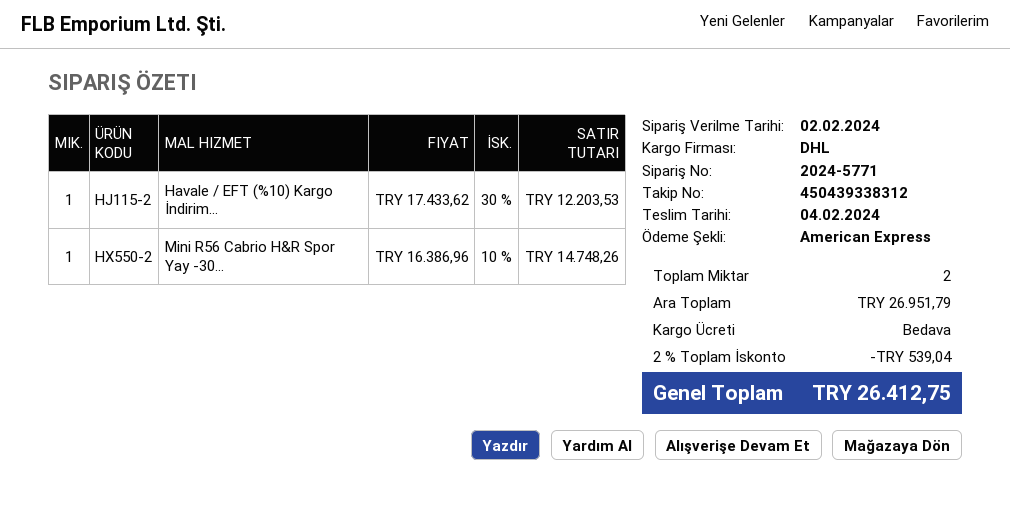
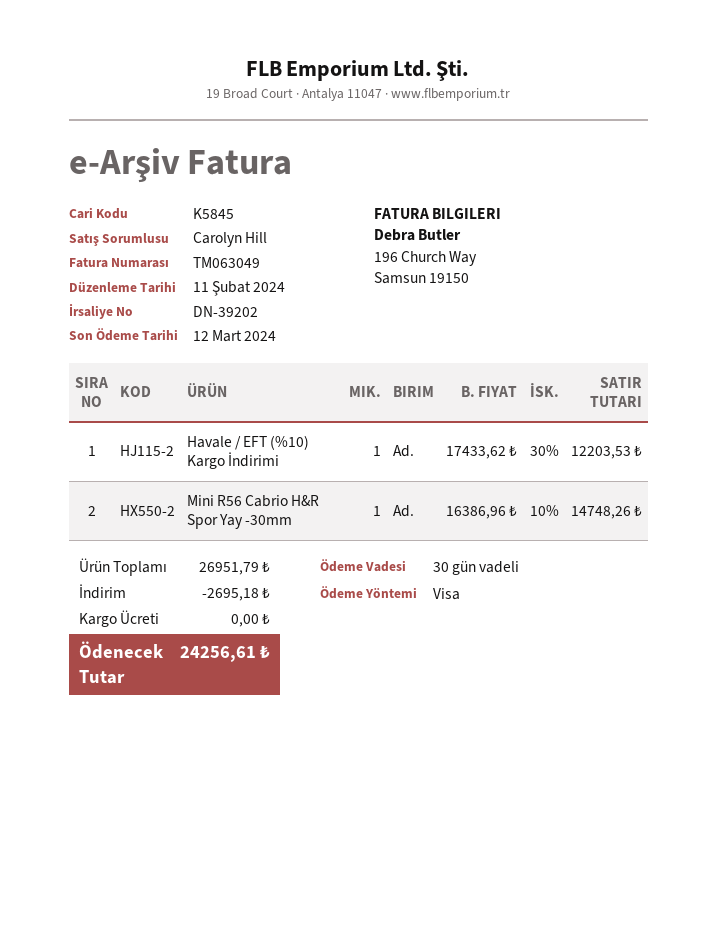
payment method: American Express -> Visa
discount: 539.04 -> 2695.18
total: 26412.75 -> 24256.61

